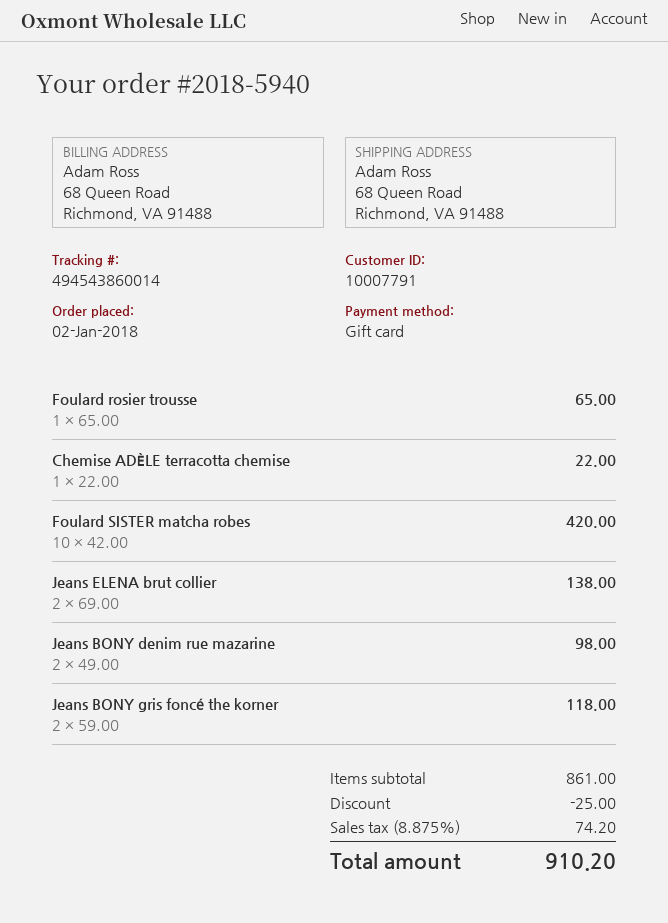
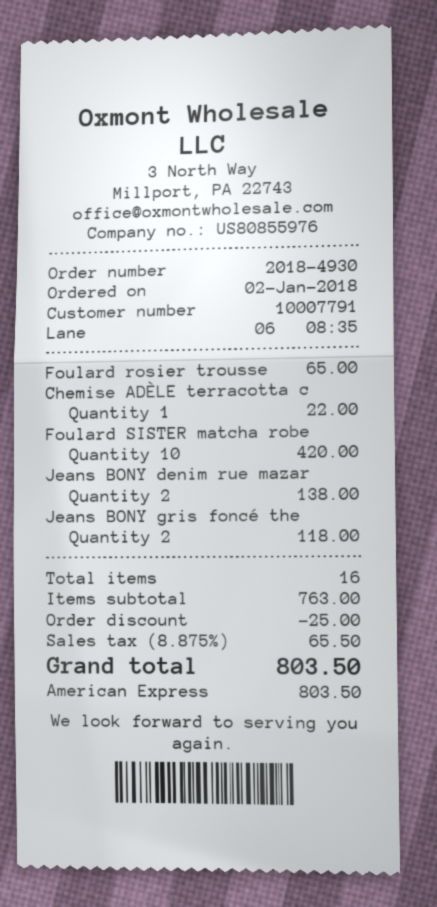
order number: 2018-5940 -> 2018-4930
payment method: gift card -> American Express
Jeans ELENA brut collier: 2 for 138.00 -> none
Jeans BONY denim rue mazarine: 2 for 98.00 -> 2 for 138.00
subtotal: 861.00 -> 763.00
tax: 8.875% = 74.20 -> 8.875% = 65.50
total: 910.20 -> 803.50

